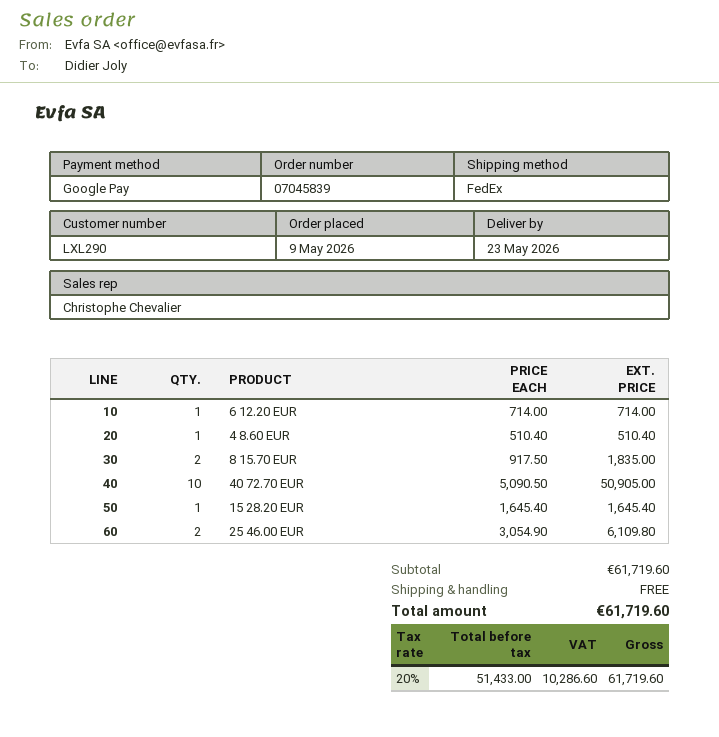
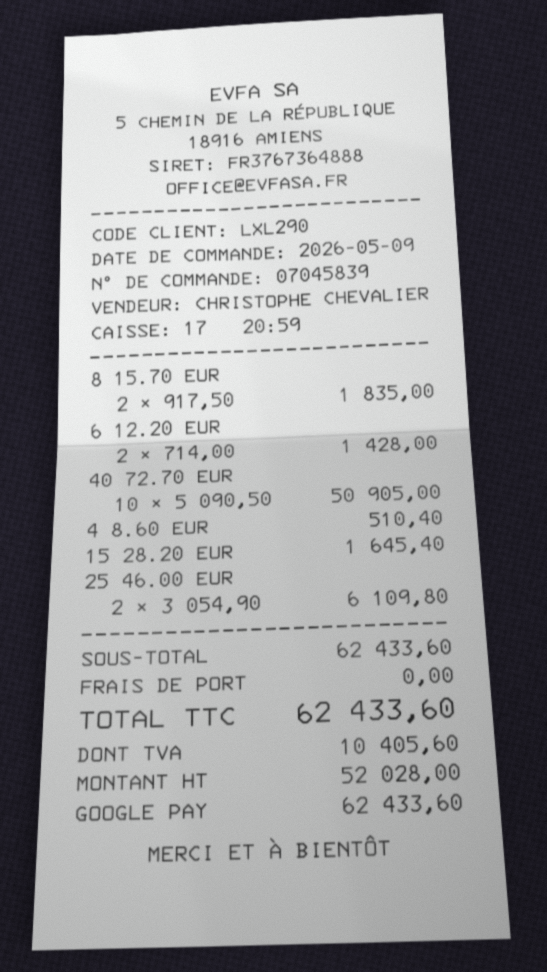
6 12.20 EUR: 1 x 714.00 = 714.00 -> 2 x 714.00 = 1428.00
subtotal: 61719.60 -> 62433.60
net: 51433.00 -> 52028.00
tax: 10286.60 -> 10405.60
total: 61719.60 -> 62433.60

